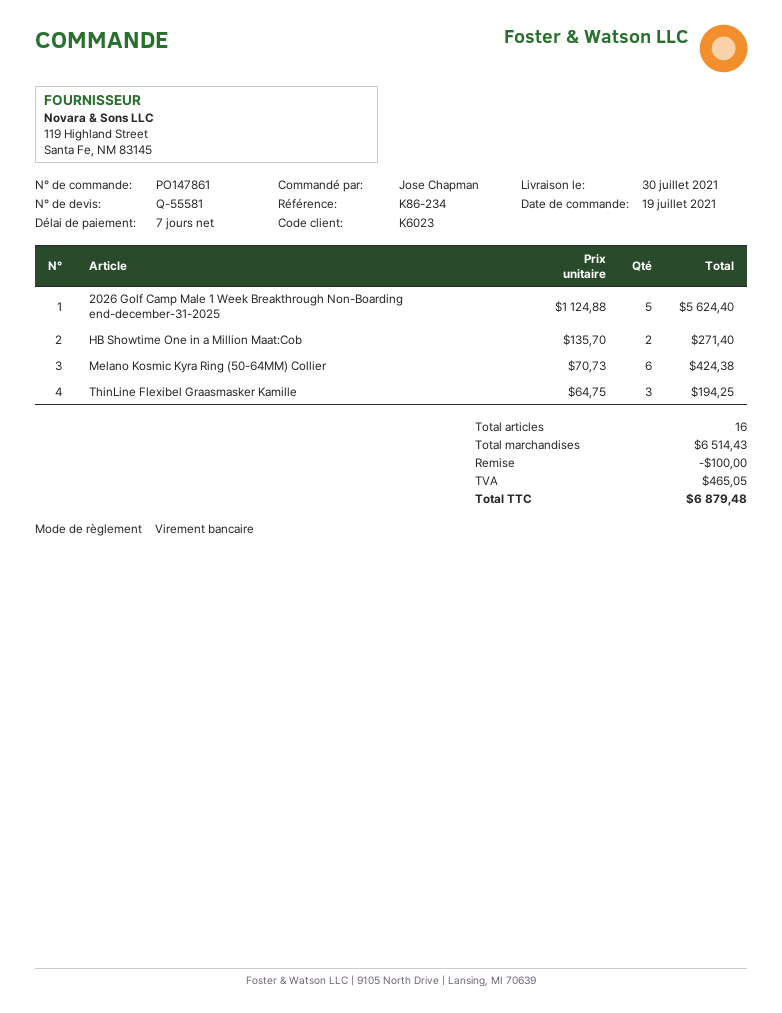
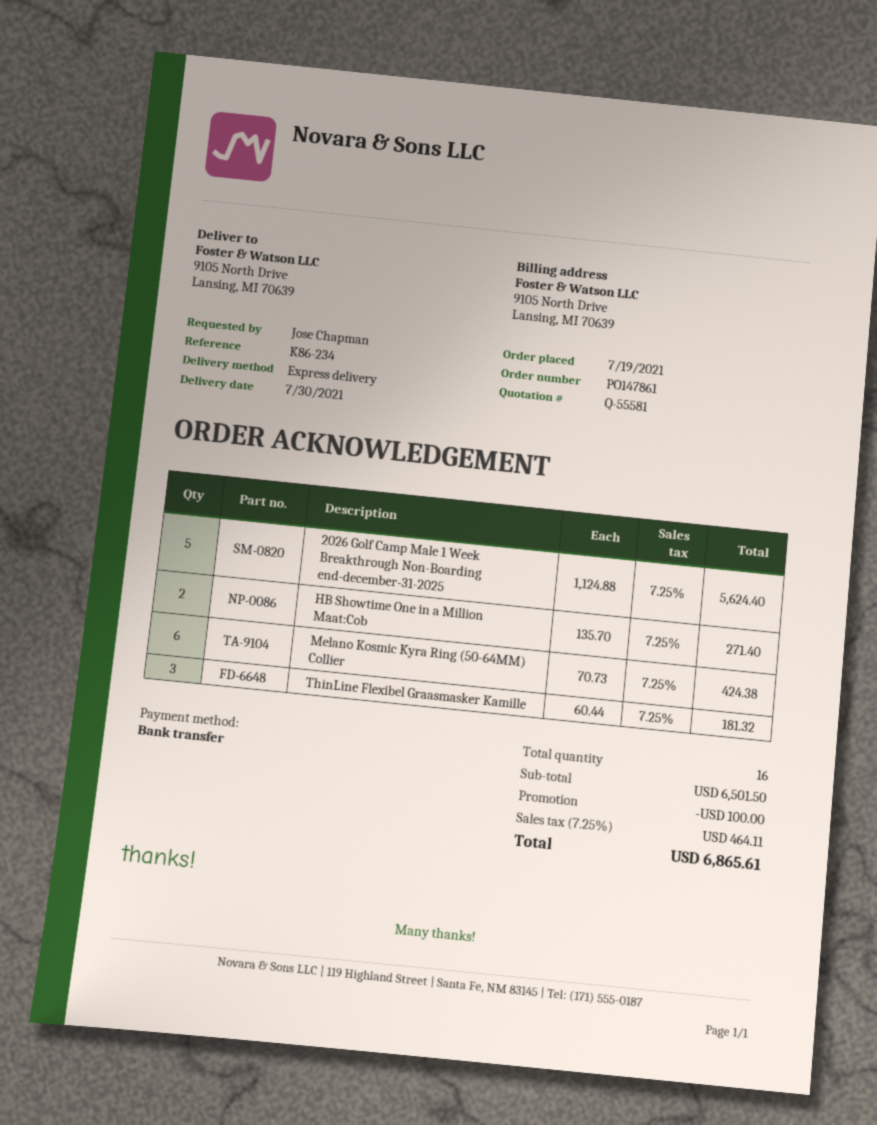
ThinLine Flexibel Graasmasker Kamille: 3 x 64.75 = 194.25 -> 3 x 60.44 = 181.32
subtotal: 6514.43 -> 6501.50
tax: 465.05 -> 464.11
total: 6879.48 -> 6865.61

